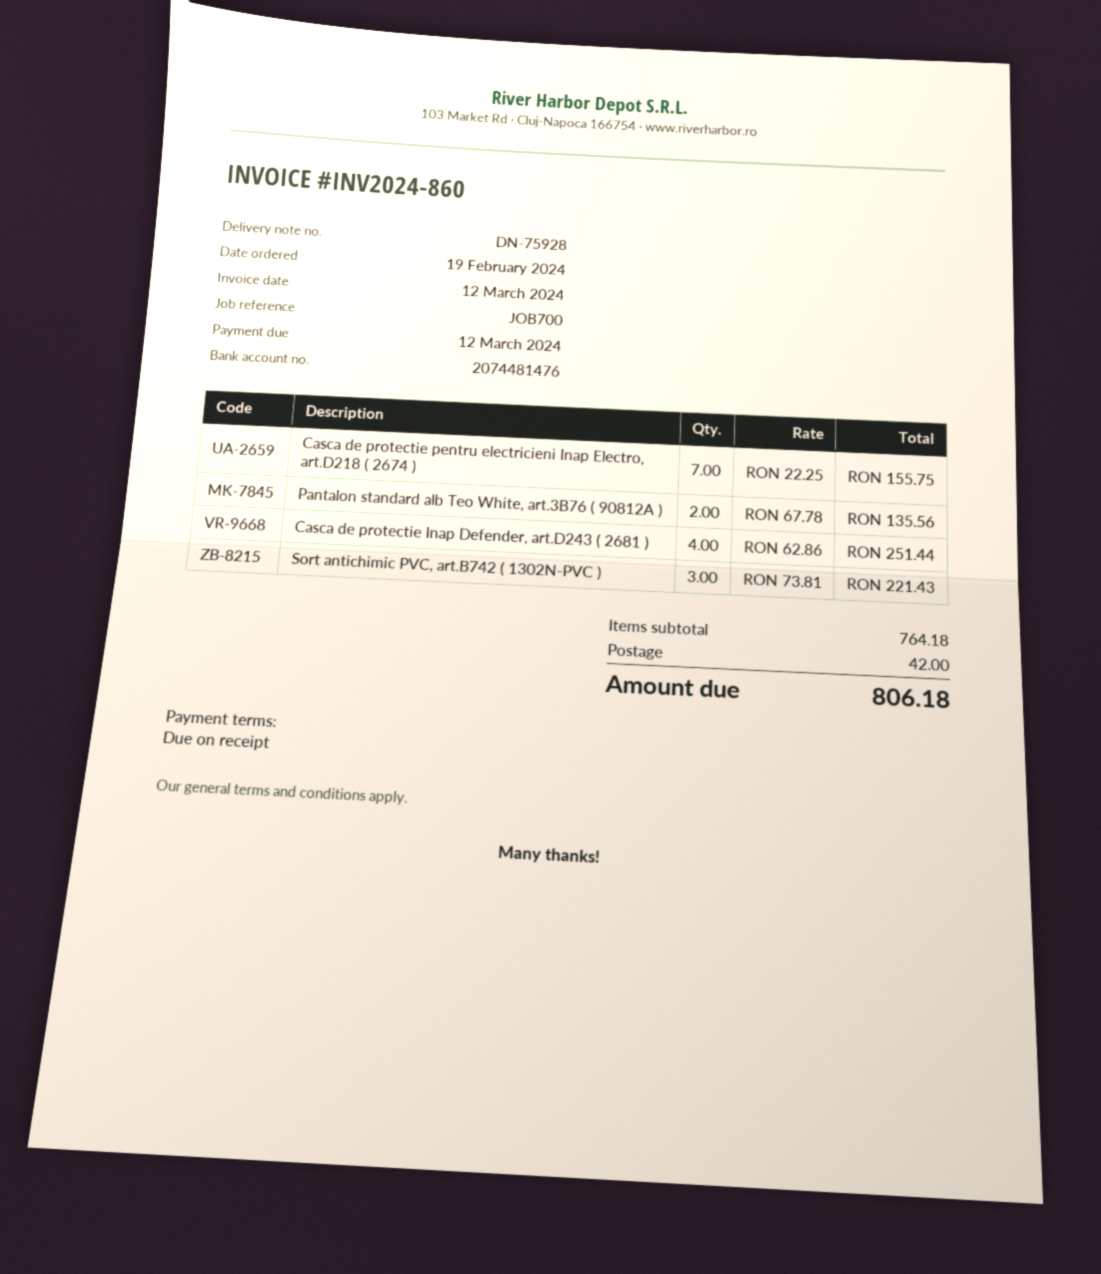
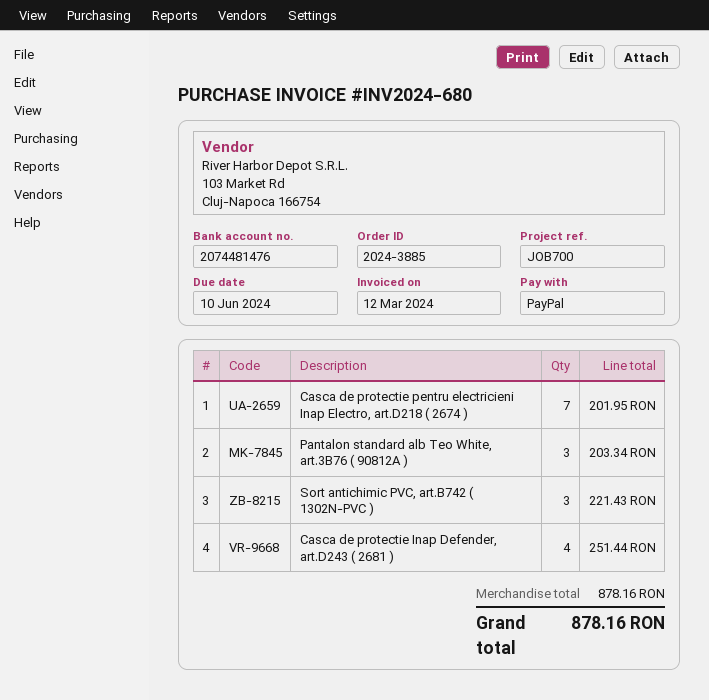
invoice number: INV2024-860 -> INV2024-680
due date: 2024-03-12 -> 2024-06-10
Casca de protectie pentru electricieni Inap Electro, art.D218 ( 2674 ): 7 for 155.75 -> 7 for 201.95
Pantalon standard alb Teo White, art.3B76 ( 90812A ): 2 for 135.56 -> 3 for 203.34
subtotal: 764.18 -> 878.16
shipping: 42.00 -> none
total: 806.18 -> 878.16

